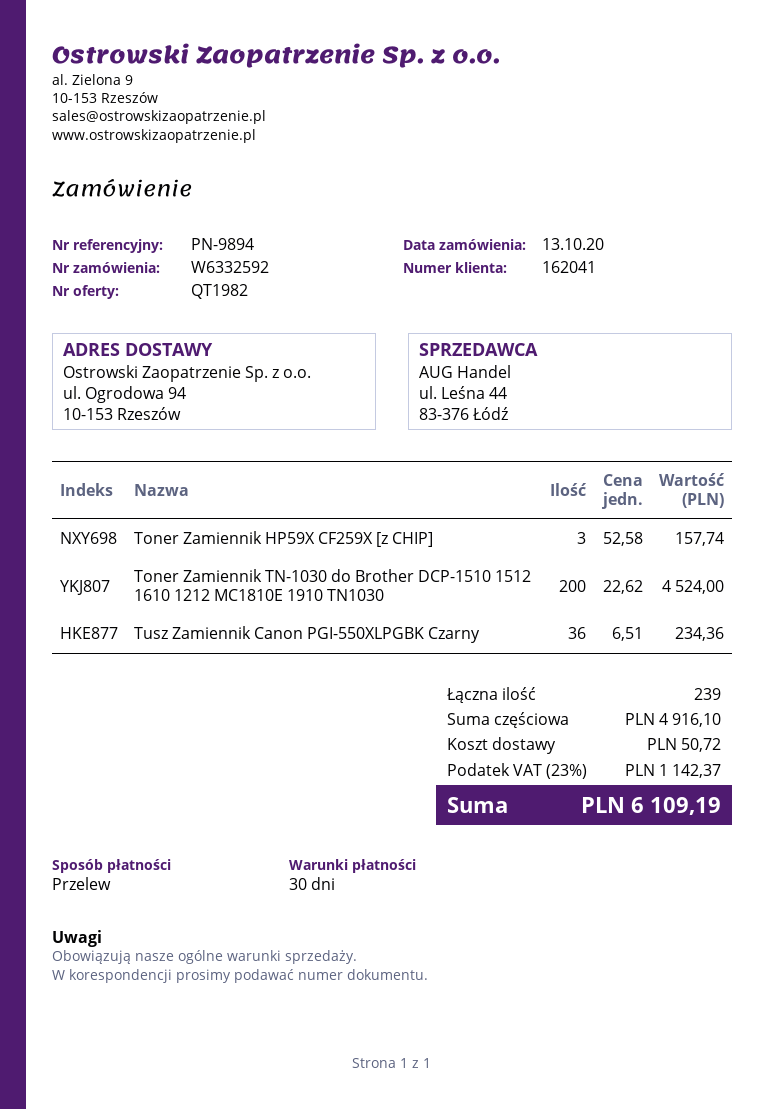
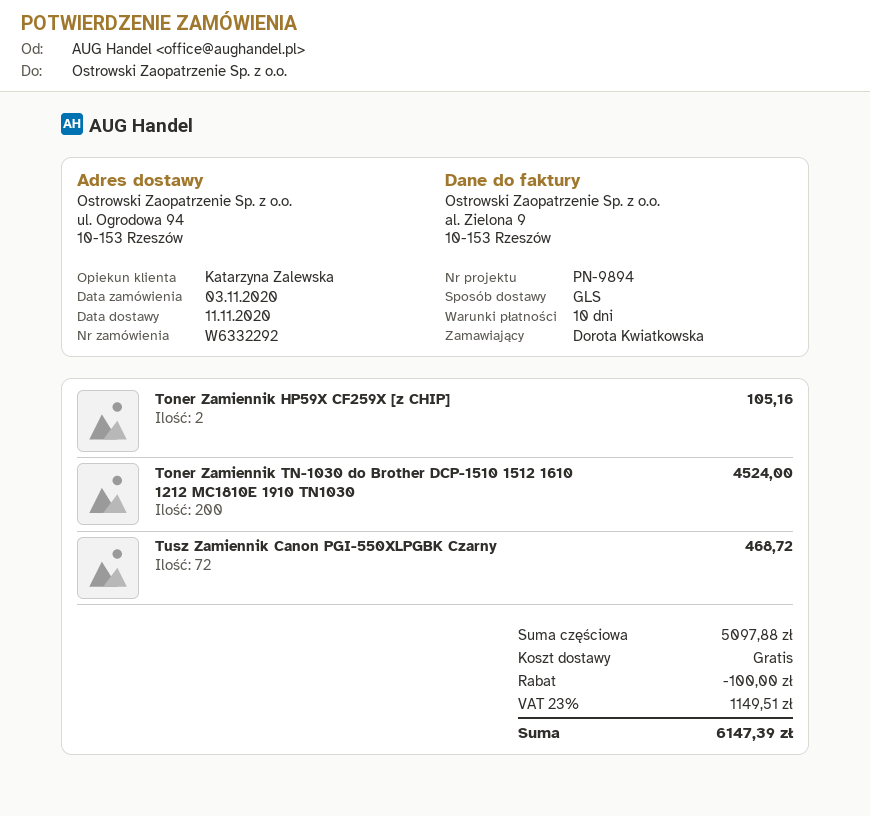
order number: W6332592 -> W6332292
order date: 2020-10-13 -> 2020-11-03
payment terms: 30 days -> 10 days
Toner Zamiennik HP59X CF259X [z CHIP]: 3 for 157.74 -> 2 for 105.16
Tusz Zamiennik Canon PGI-550XLPGBK Czarny: 36 for 234.36 -> 72 for 468.72
subtotal: 4916.10 -> 5097.88
discount: none -> 100.00
shipping: 50.72 -> 0.00
tax: 23% = 1142.37 -> 23% = 1149.51
total: 6109.19 -> 6147.39

